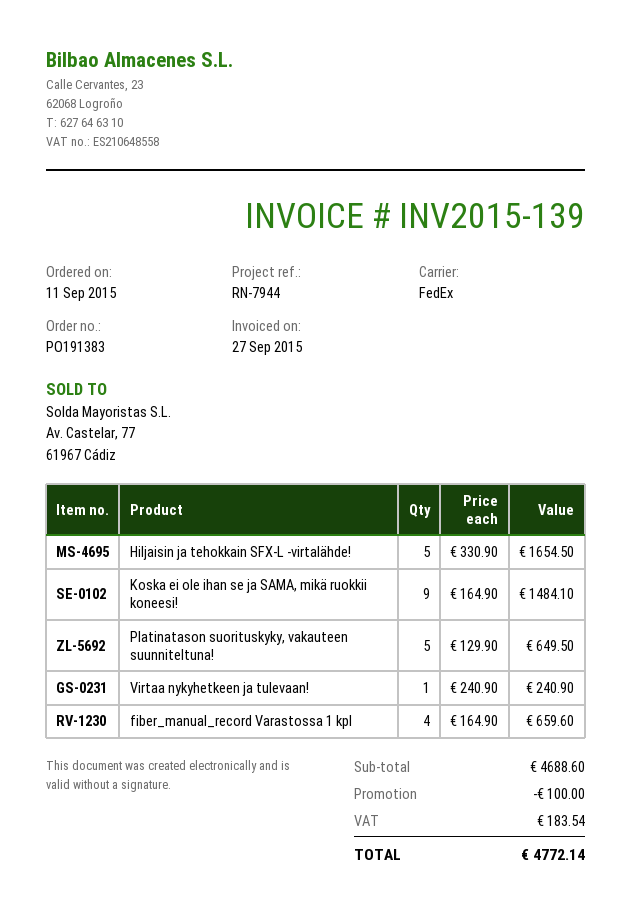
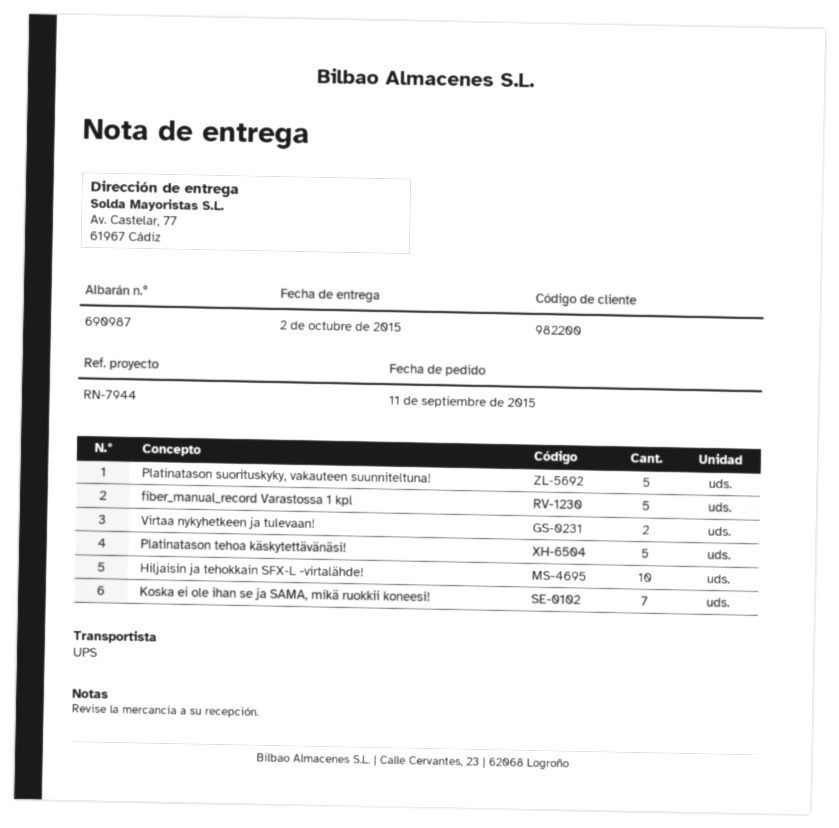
shipping method: FedEx -> UPS
Hiljaisin ja tehokkain SFX-L -virtalähde!: 5 -> 10
Koska ei ole ihan se ja SAMA, mikä ruokkii koneesi!: 9 -> 7
Virtaa nykyhetkeen ja tulevaan!: 1 -> 2
fiber_manual_record Varastossa 1 kpl: 4 -> 5
Platinatason tehoa käskytettävänäsi!: none -> 5

